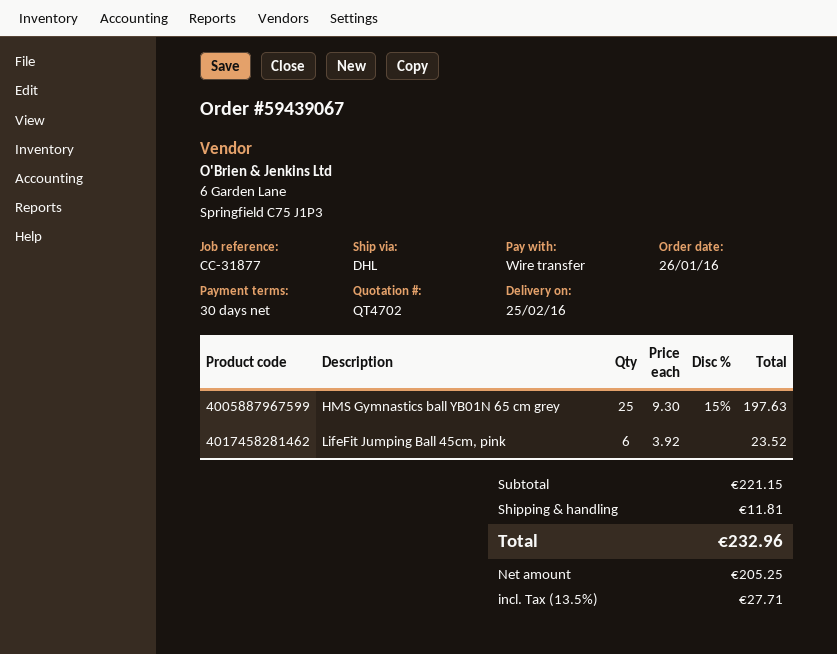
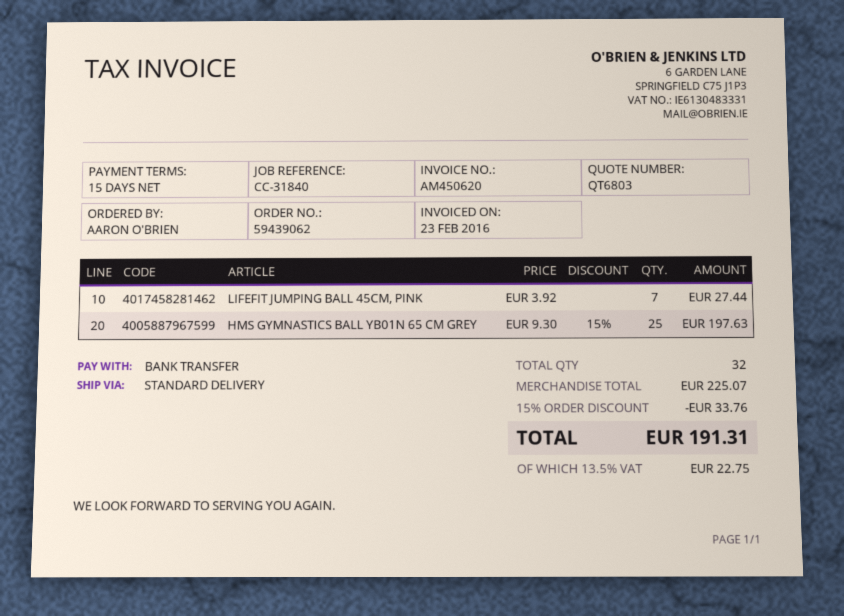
quote number: QT4702 -> QT6803
order number: 59439067 -> 59439062
payment terms: 30 days -> 15 days
reference: CC-31877 -> CC-31840
shipping method: DHL -> standard
LifeFit Jumping Ball 45cm, pink: 6 x 3.92 = 23.52 -> 7 x 3.92 = 27.44
subtotal: 221.15 -> 225.07
discount: none -> 15% = 33.76
shipping: 11.81 -> none
tax: 13.5% = 27.71 -> 13.5% = 22.75
total: 232.96 -> 191.31

